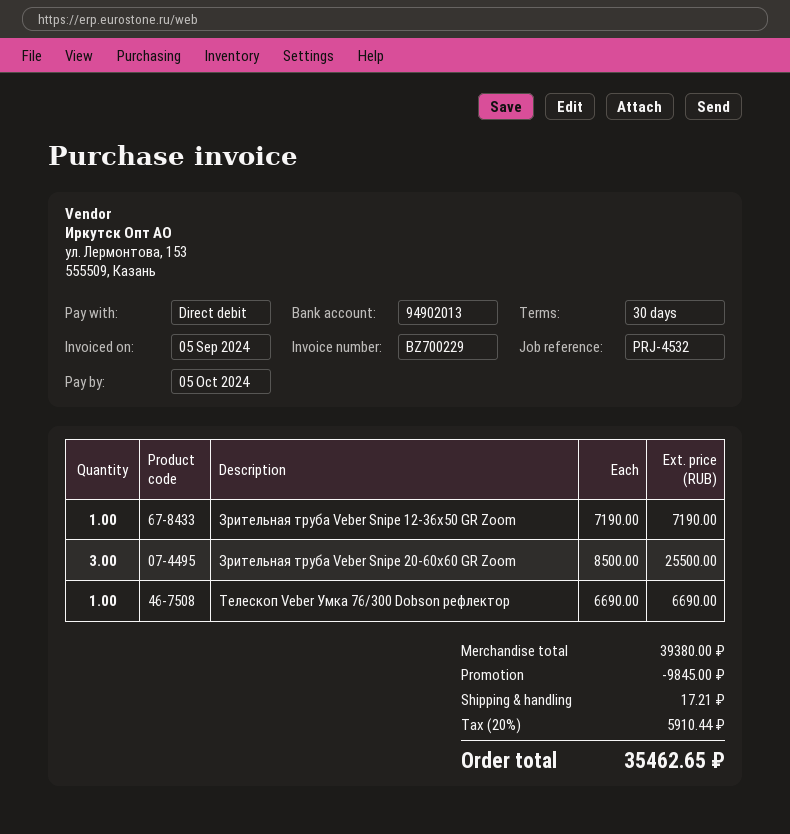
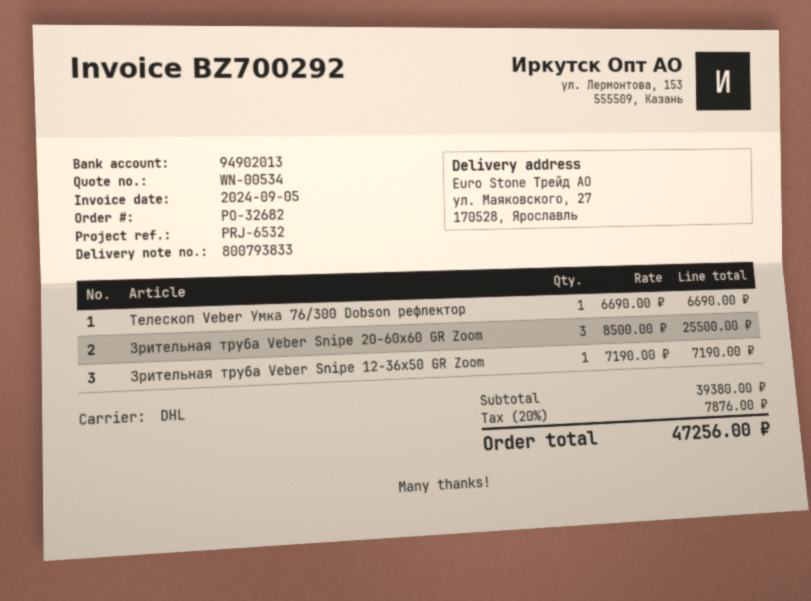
invoice number: BZ700229 -> BZ700292
reference: PRJ-4532 -> PRJ-6532
discount: 9845.00 -> none
shipping: 17.21 -> none
tax: 20% = 5910.44 -> 20% = 7876.00
total: 35462.65 -> 47256.00

